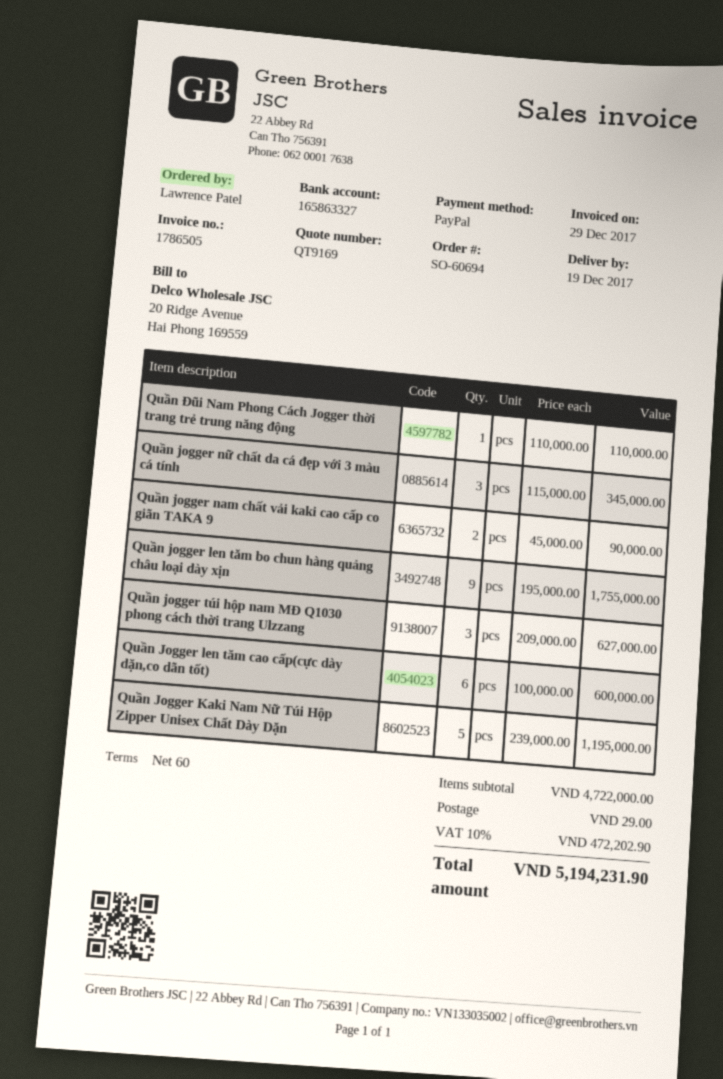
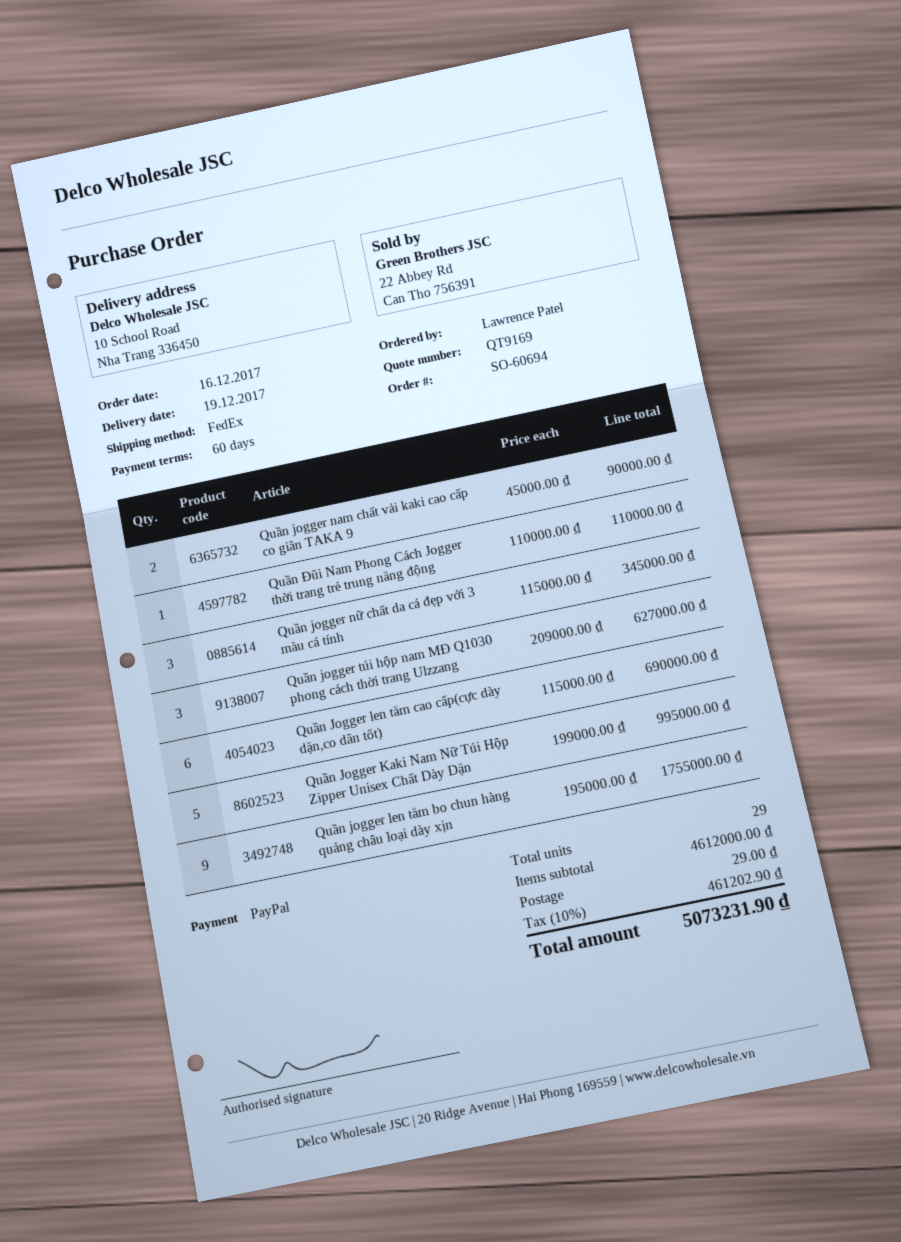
Quần Jogger len tăm cao cấp(cực dày dặn,co dãn tốt): 6 x 100000.00 = 600000.00 -> 6 x 115000.00 = 690000.00
Quần Jogger Kaki Nam Nữ Túi Hộp Zipper Unisex Chất Dày Dặn: 5 x 239000.00 = 1195000.00 -> 5 x 199000.00 = 995000.00
subtotal: 4722000.00 -> 4612000.00
tax: 10% = 472202.90 -> 10% = 461202.90
total: 5194231.90 -> 5073231.90

